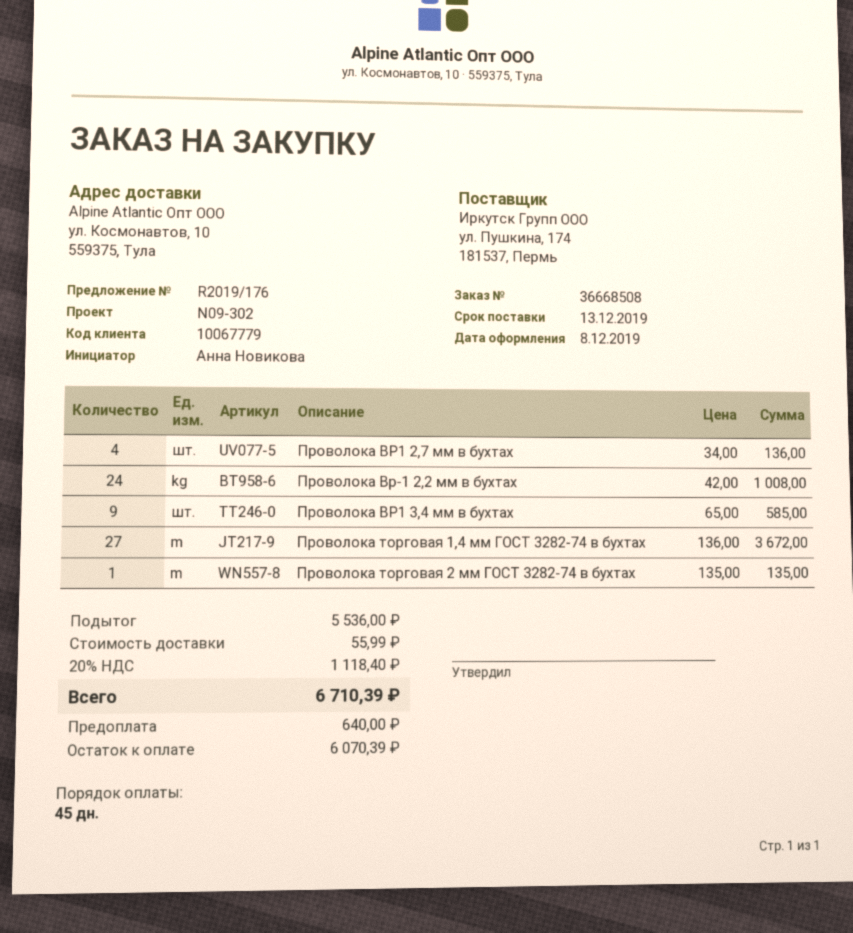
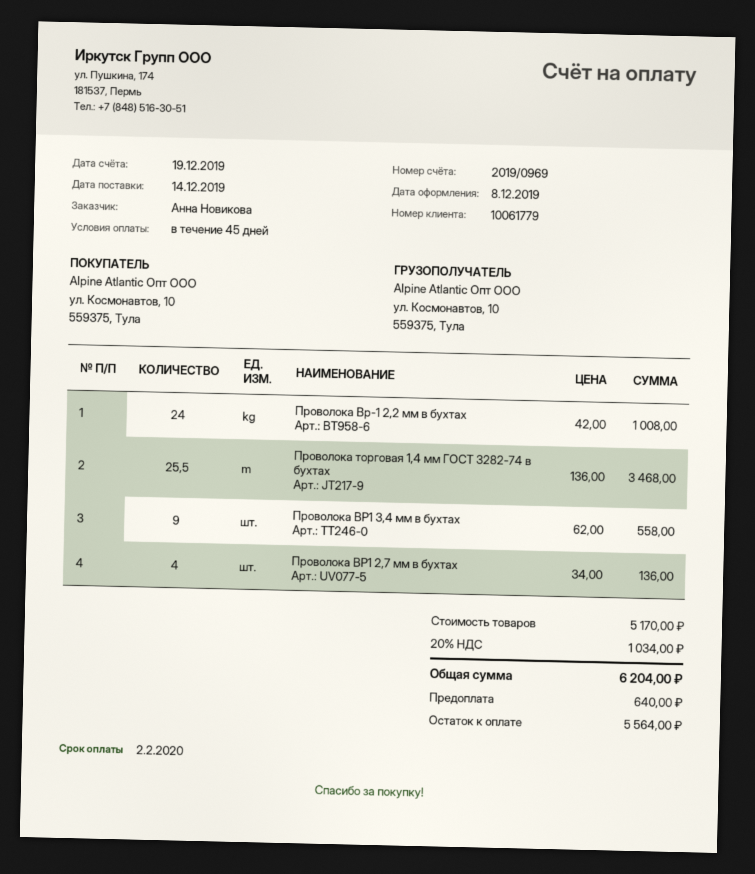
delivery date: 2019-12-13 -> 2019-12-14
customer number: 10067779 -> 10061779
Проволока ВР1 3,4 мм в бухтах: 9 x 65.00 = 585.00 -> 9 x 62.00 = 558.00
Проволока торговая 1,4 мм ГОСТ 3282-74 в бухтах: 27 x 136.00 = 3672.00 -> 25.5 x 136.00 = 3468.00
Проволока торговая 2 мм ГОСТ 3282-74 в бухтах: 1 x 135.00 = 135.00 -> none
subtotal: 5536.00 -> 5170.00
shipping: 55.99 -> none
tax: 20% = 1118.40 -> 20% = 1034.00
total: 6710.39 -> 6204.00
balance: 6070.39 -> 5564.00

